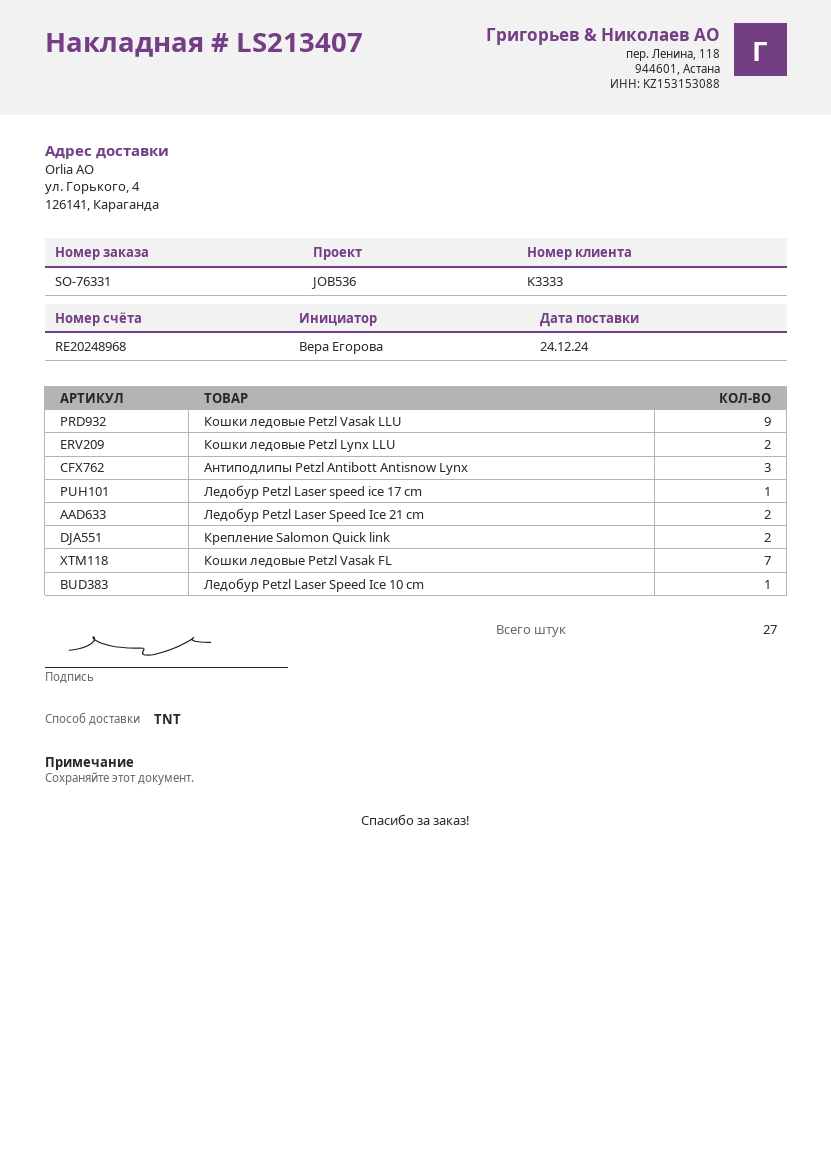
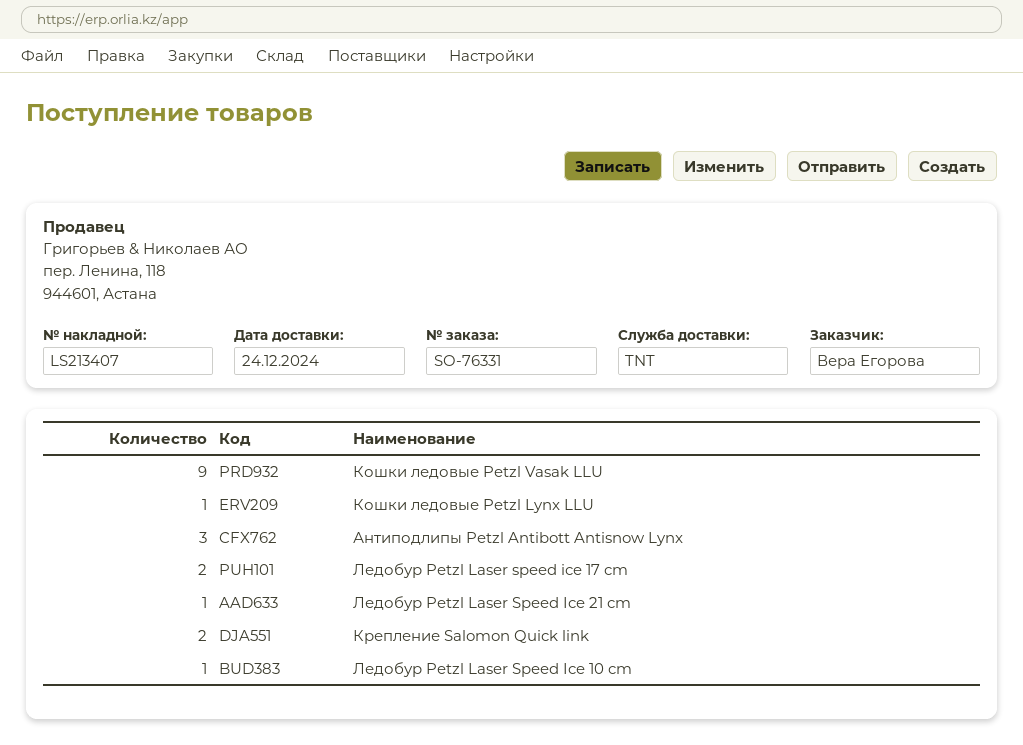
Кошки ледовые Petzl Lynx LLU: 2 -> 1
Ледобур Petzl Laser speed ice 17 cm: 1 -> 2
Ледобур Petzl Laser Speed Ice 21 cm: 2 -> 1
Кошки ледовые Petzl Vasak FL: 7 -> none

